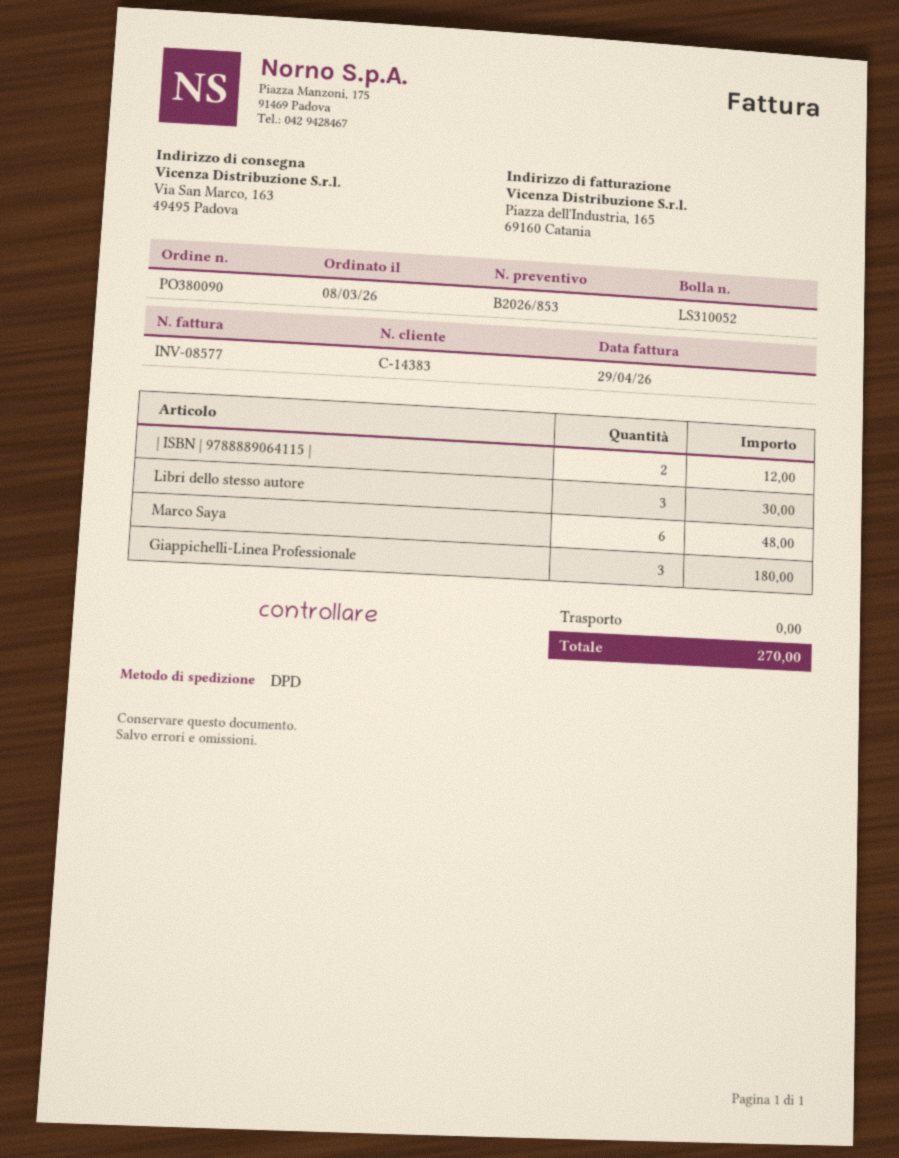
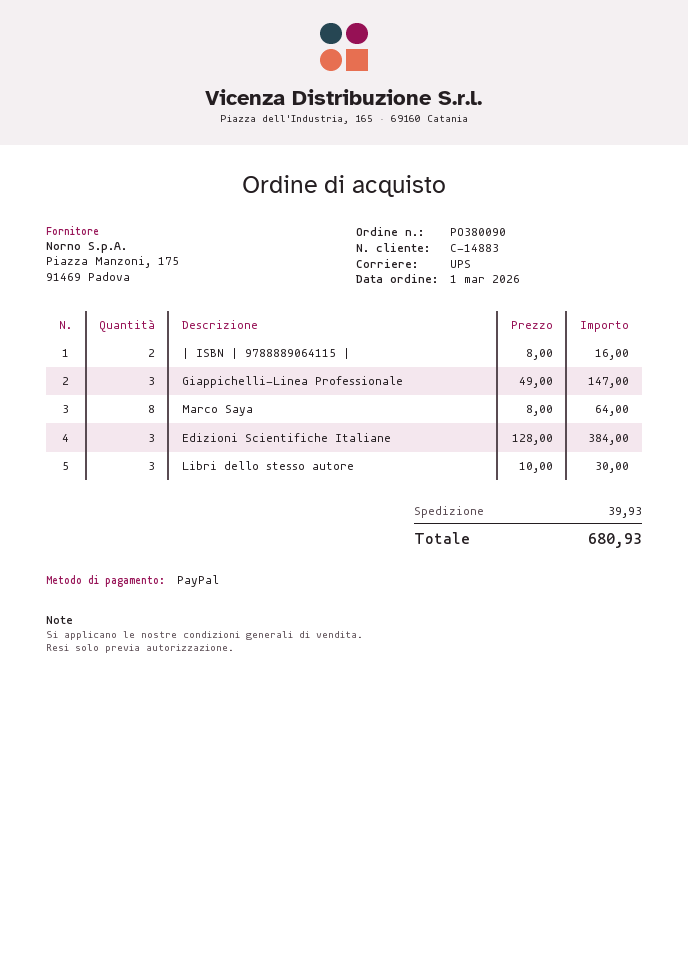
order date: 2026-03-08 -> 2026-03-01
customer number: C-14383 -> C-14883
shipping method: DPD -> UPS
| ISBN | 9788889064115 |: 2 for 12.00 -> 2 for 16.00
Marco Saya: 6 for 48.00 -> 8 for 64.00
Giappichelli-Linea Professionale: 3 for 180.00 -> 3 for 147.00
Edizioni Scientifiche Italiane: none -> 3 for 384.00
shipping: 0.00 -> 39.93
total: 270.00 -> 680.93

